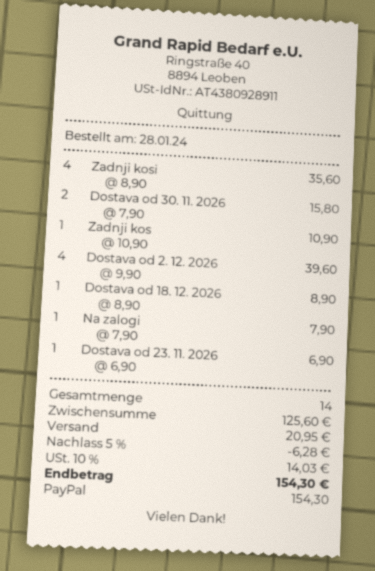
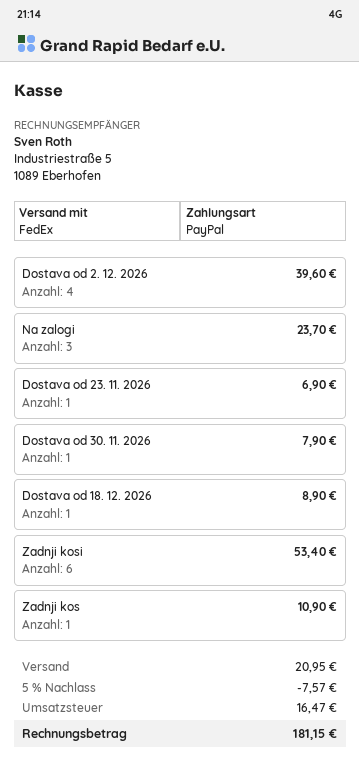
Zadnji kosi: 4 for 35.60 -> 6 for 53.40
Dostava od 30. 11. 2026: 2 for 15.80 -> 1 for 7.90
Na zalogi: 1 for 7.90 -> 3 for 23.70
discount: 5% = 6.28 -> 5% = 7.57
tax: 14.03 -> 16.47
total: 154.30 -> 181.15

